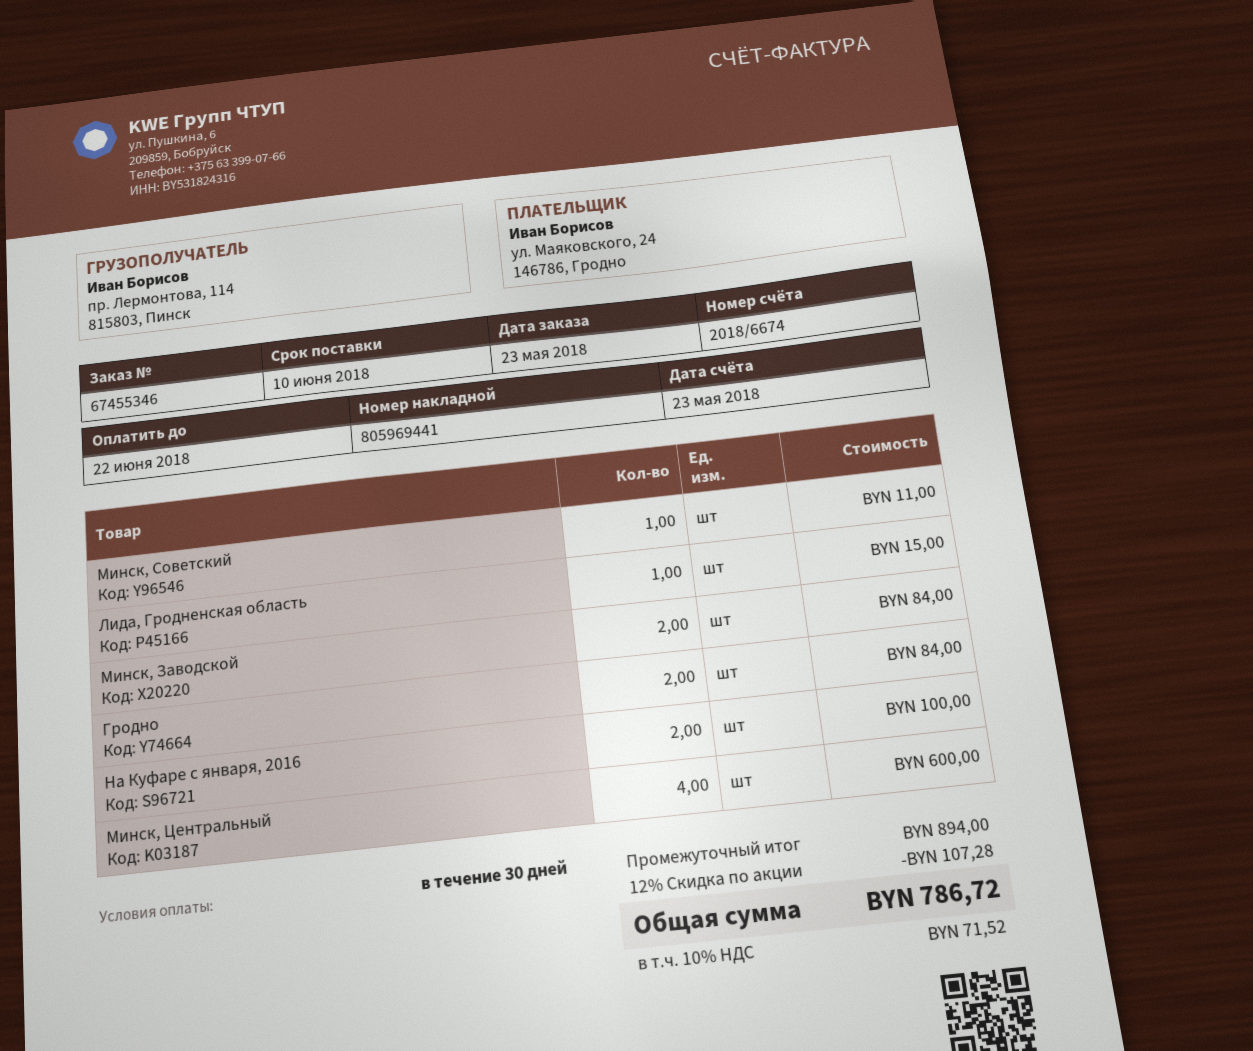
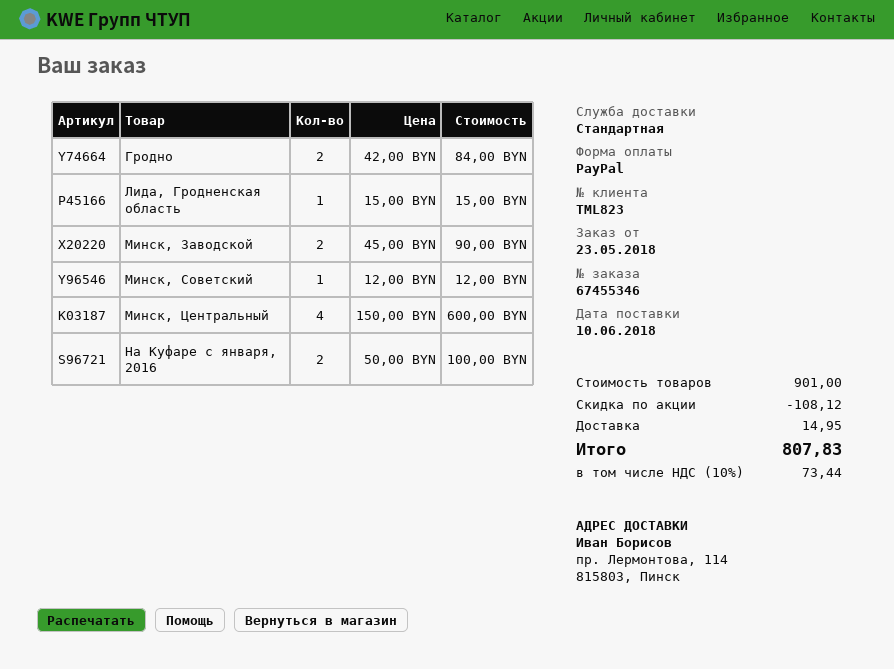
Минск, Советский: 1 for 11.00 -> 1 for 12.00
Минск, Заводской: 2 for 84.00 -> 2 for 90.00
subtotal: 894.00 -> 901.00
discount: 107.28 -> 108.12
shipping: none -> 14.95
tax: 10% = 71.52 -> 10% = 73.44
total: 786.72 -> 807.83

